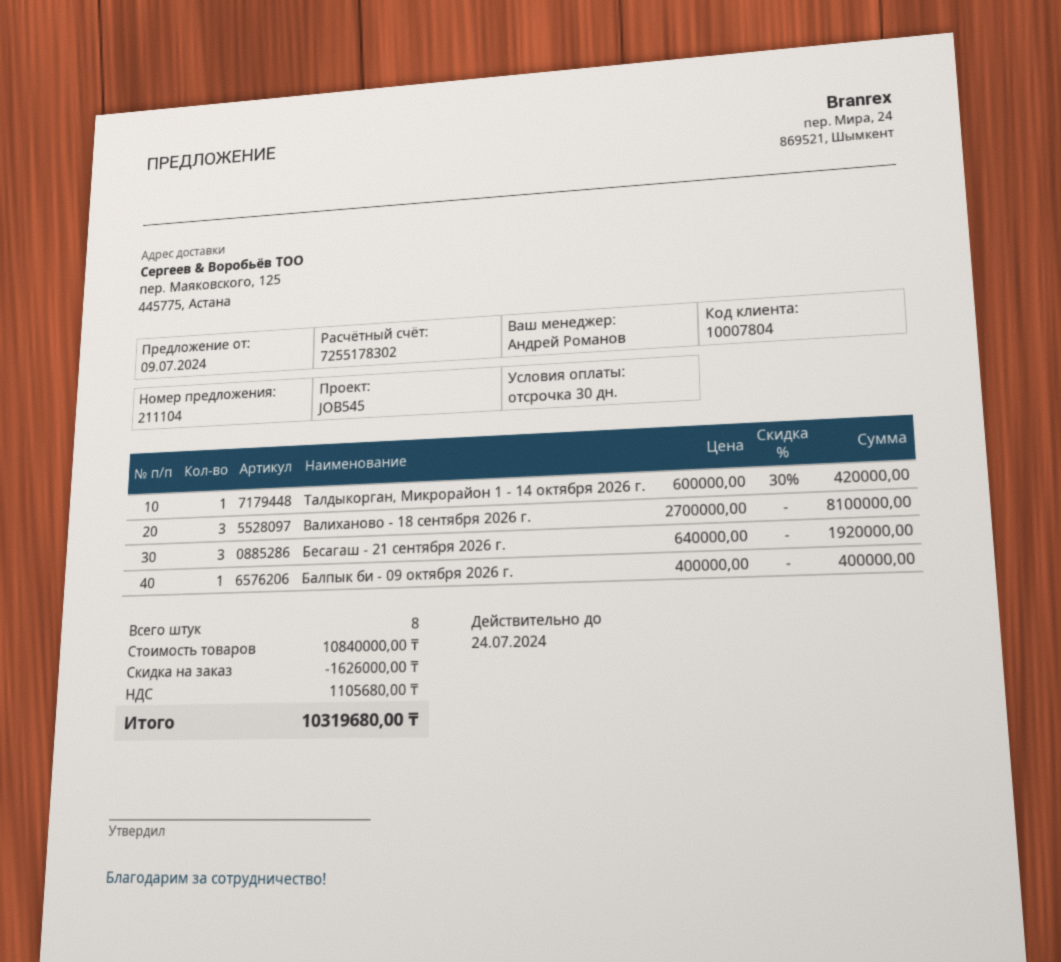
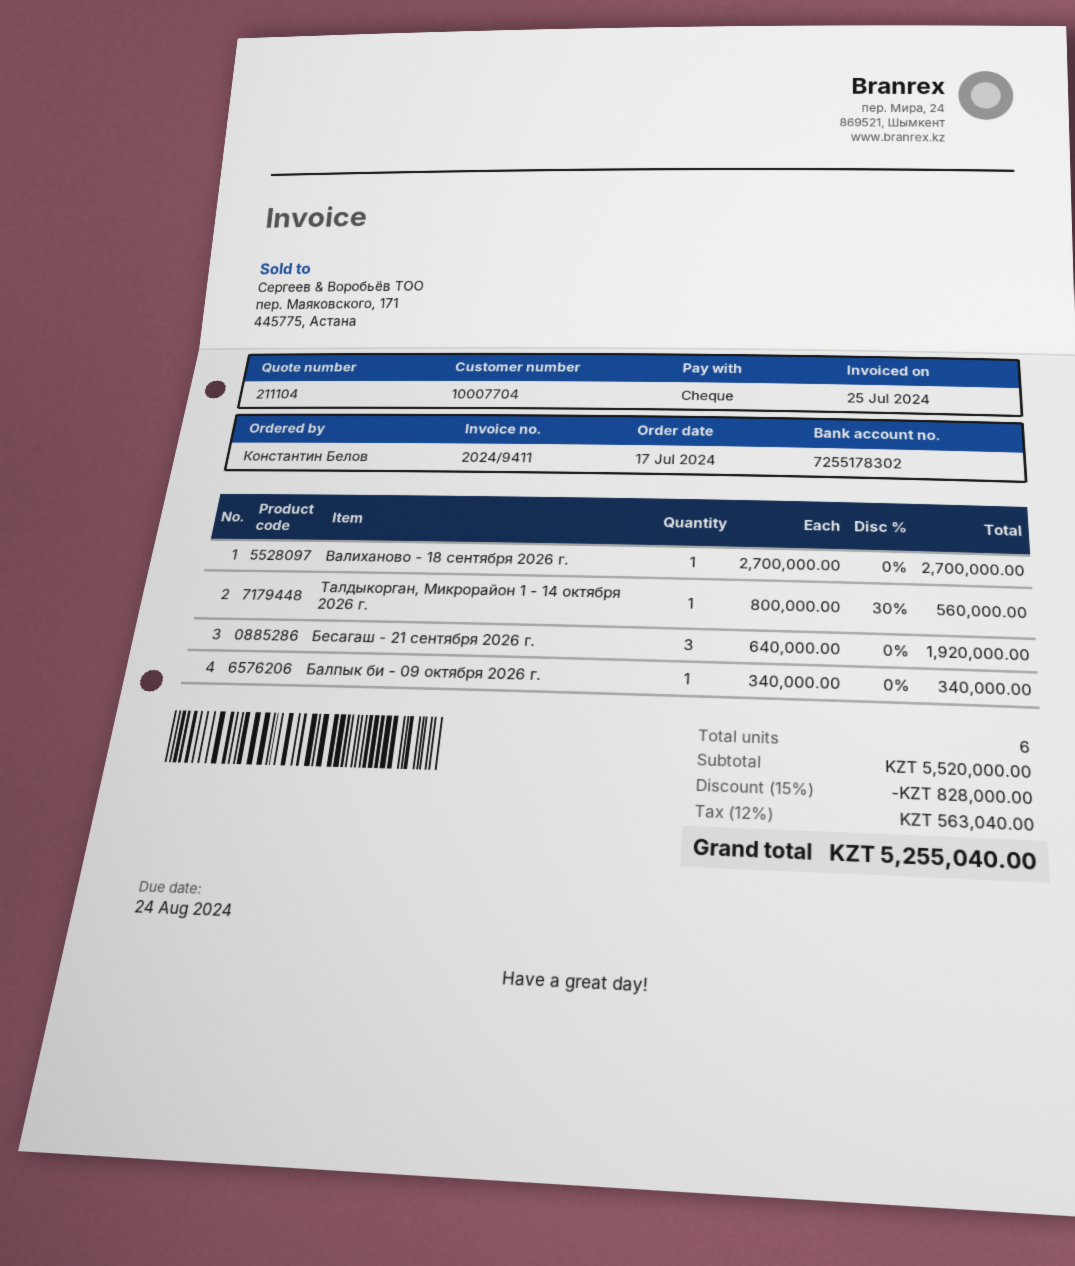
customer number: 10007804 -> 10007704
Талдыкорган, Микрорайон 1 - 14 октября 2026 г.: 1 x 600000.00 - 30% = 420000.00 -> 1 x 800000.00 - 30% = 560000.00
Валиханово - 18 сентября 2026 г.: 3 x 2700000.00 = 8100000.00 -> 1 x 2700000.00 = 2700000.00
Балпык би - 09 октября 2026 г.: 1 x 400000.00 = 400000.00 -> 1 x 340000.00 = 340000.00
total quantity: 8 -> 6
subtotal: 10840000.00 -> 5520000.00
discount: 1626000.00 -> 828000.00
tax: 1105680.00 -> 563040.00
total: 10319680.00 -> 5255040.00

